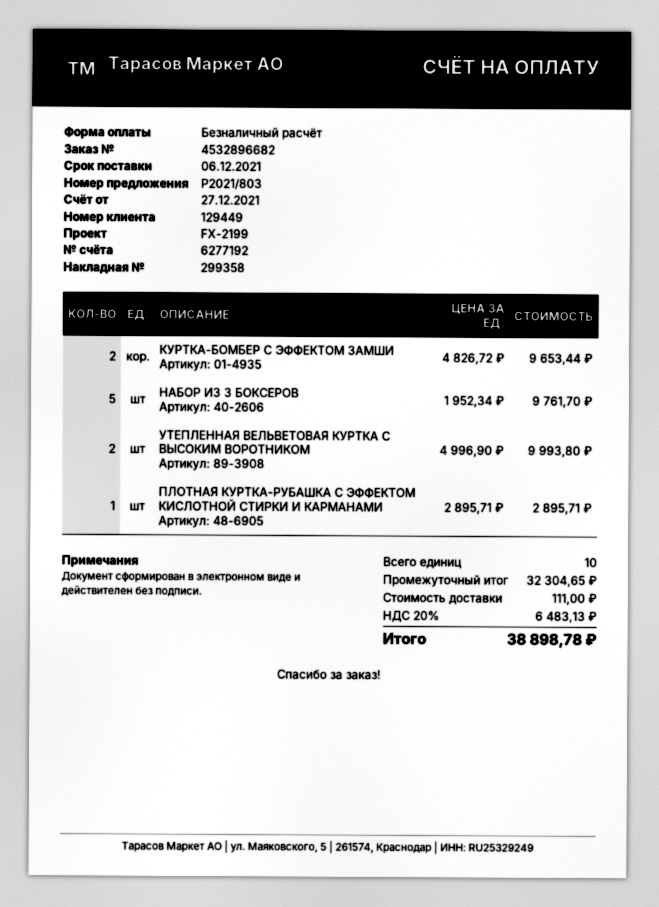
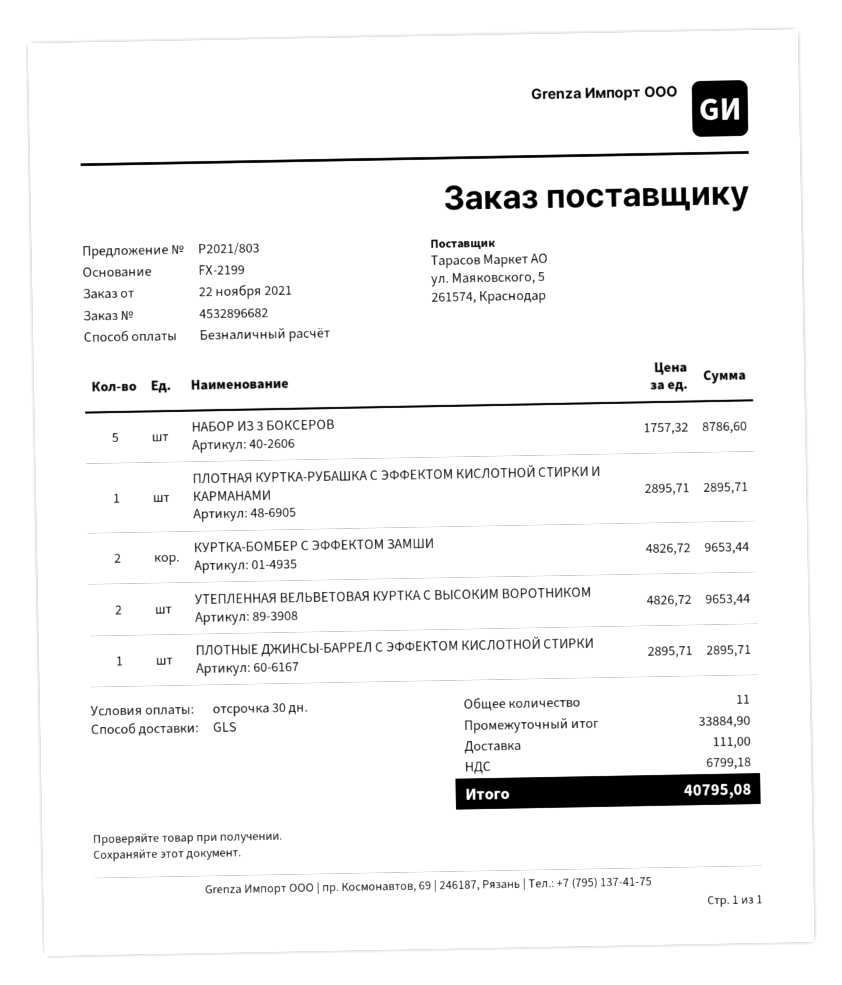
НАБОР ИЗ 3 БОКСЕРОВ: 5 x 1952.34 = 9761.70 -> 5 x 1757.32 = 8786.60
УТЕПЛЕННАЯ ВЕЛЬВЕТОВАЯ КУРТКА С ВЫСОКИМ ВОРОТНИКОМ: 2 x 4996.90 = 9993.80 -> 2 x 4826.72 = 9653.44
ПЛОТНЫЕ ДЖИНСЫ-БАРРЕЛ С ЭФФЕКТОМ КИСЛОТНОЙ СТИРКИ: none -> 1 x 2895.71 = 2895.71
total quantity: 10 -> 11
subtotal: 32304.65 -> 33884.90
tax: 6483.13 -> 6799.18
total: 38898.78 -> 40795.08

